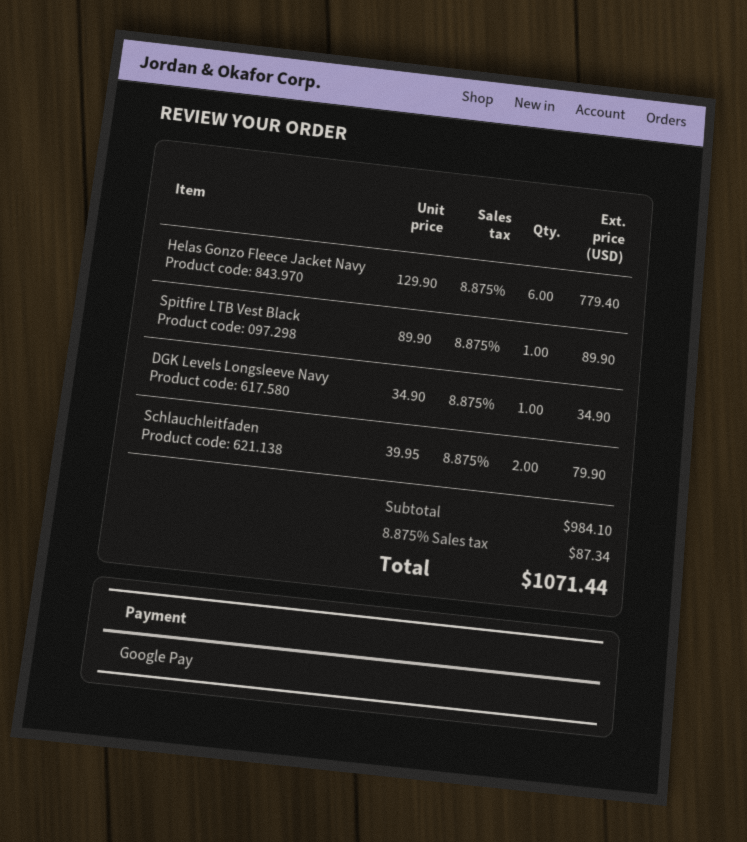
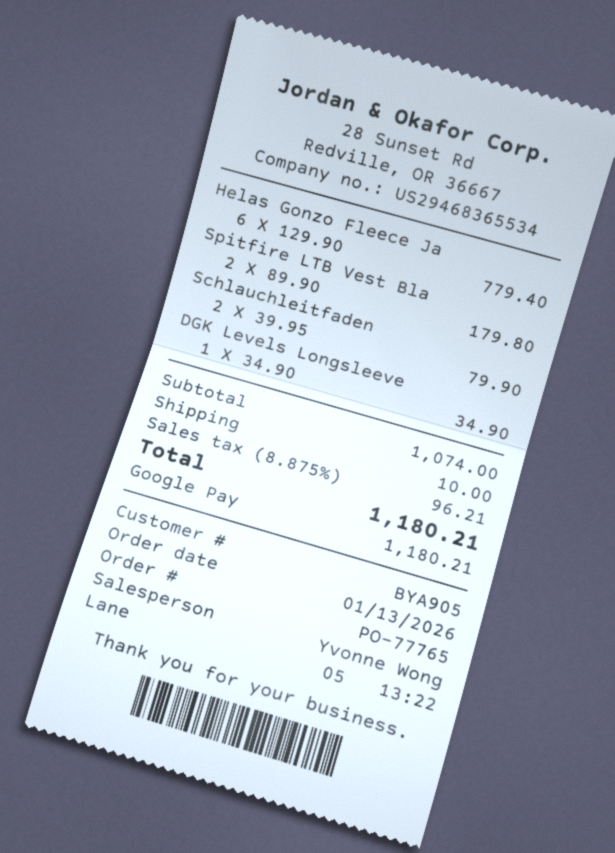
Spitfire LTB Vest Black: 1 x 89.90 = 89.90 -> 2 x 89.90 = 179.80
subtotal: 984.10 -> 1074.00
shipping: none -> 10.00
tax: 8.875% = 87.34 -> 8.875% = 96.21
total: 1071.44 -> 1180.21

